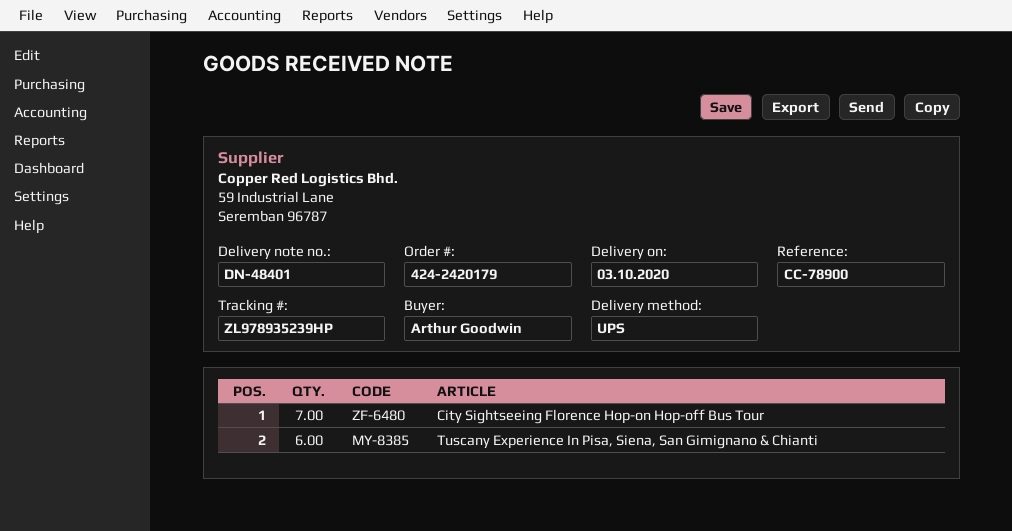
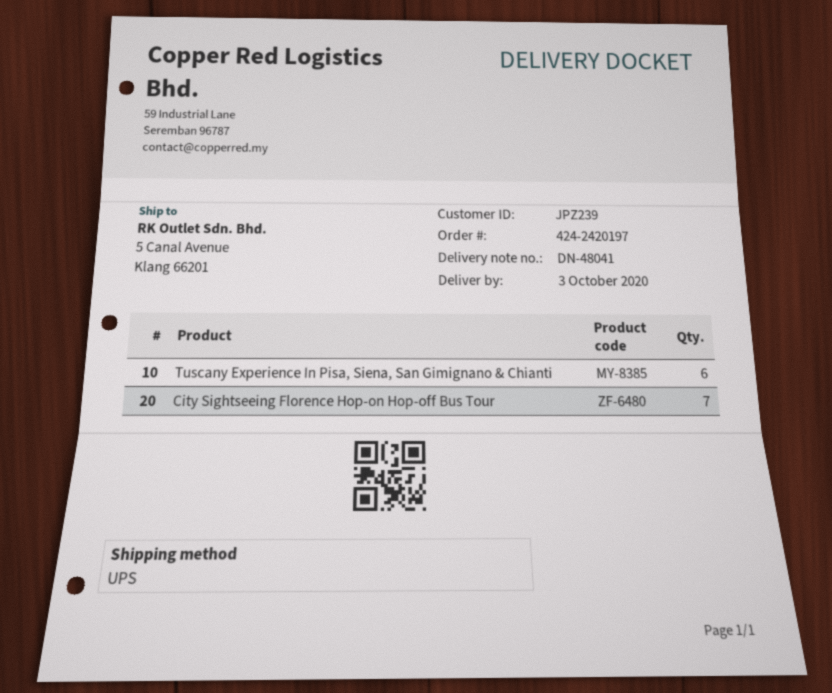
order number: 424-2420179 -> 424-2420197
delivery note number: DN-48401 -> DN-48041

